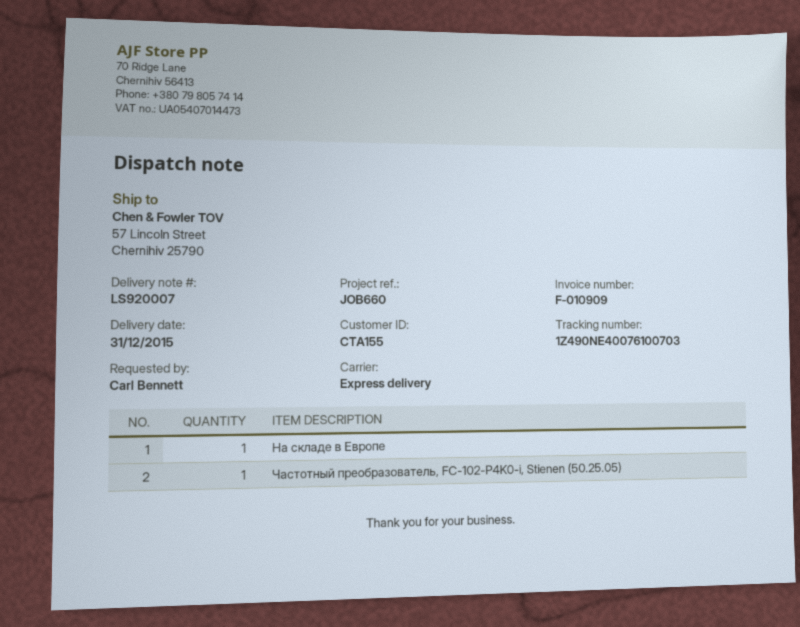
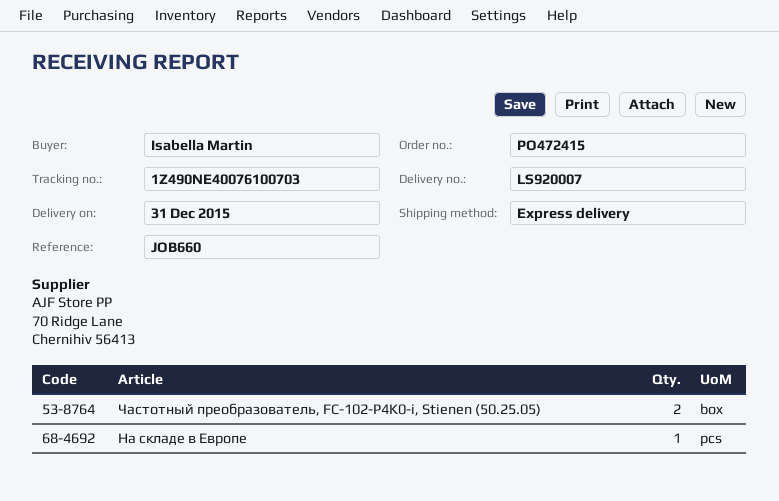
ordered by: Carl Bennett -> Isabella Martin
Частотный преобразователь, FC-102-P4K0-i, Stienen (50.25.05): 1 -> 2

